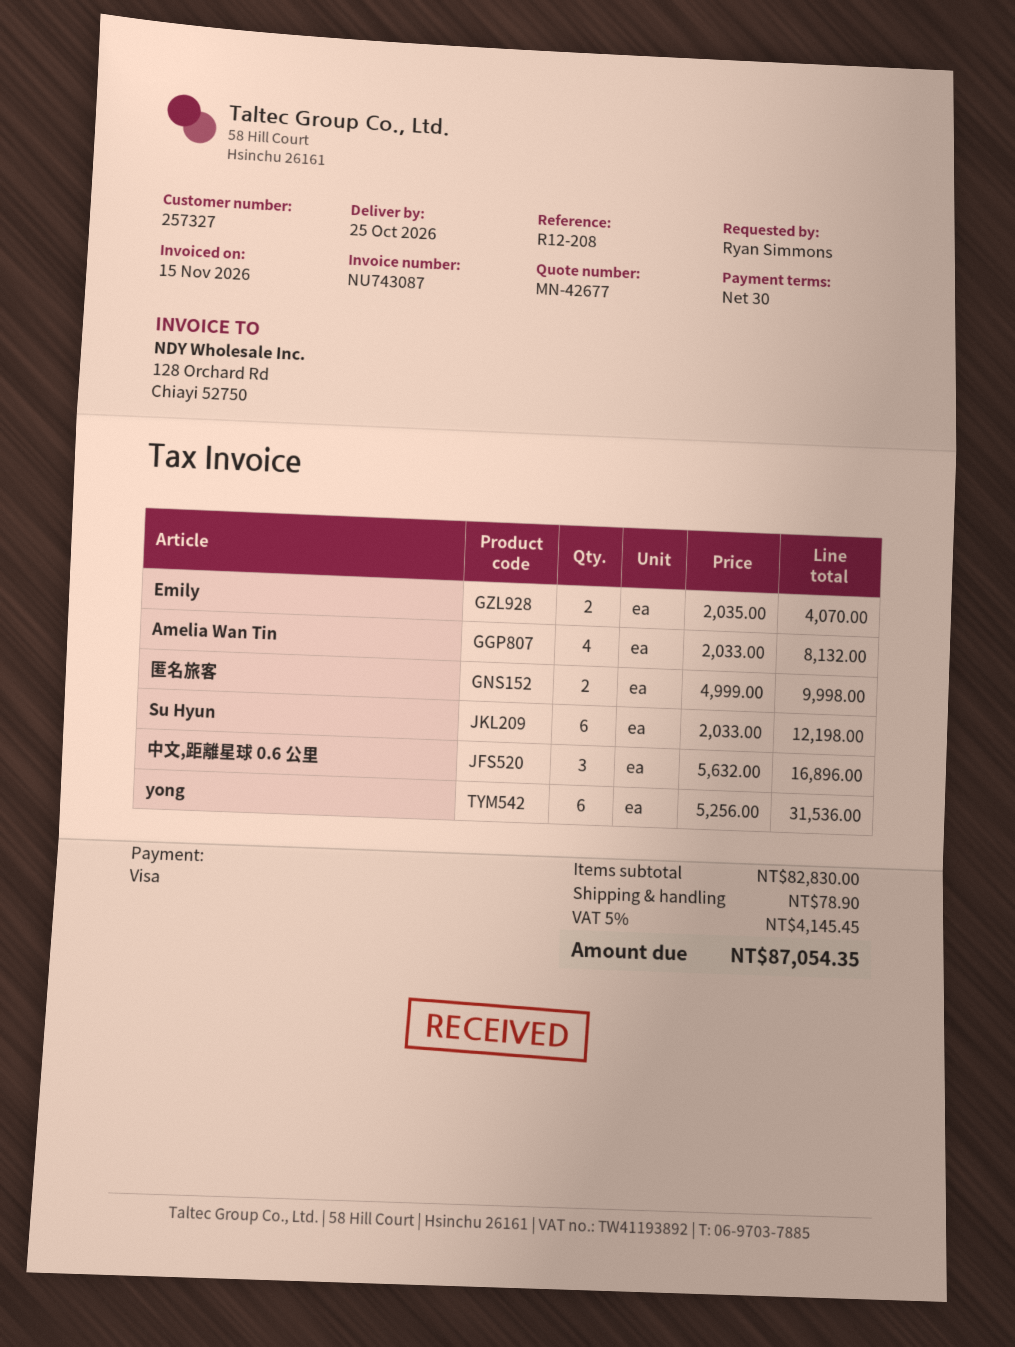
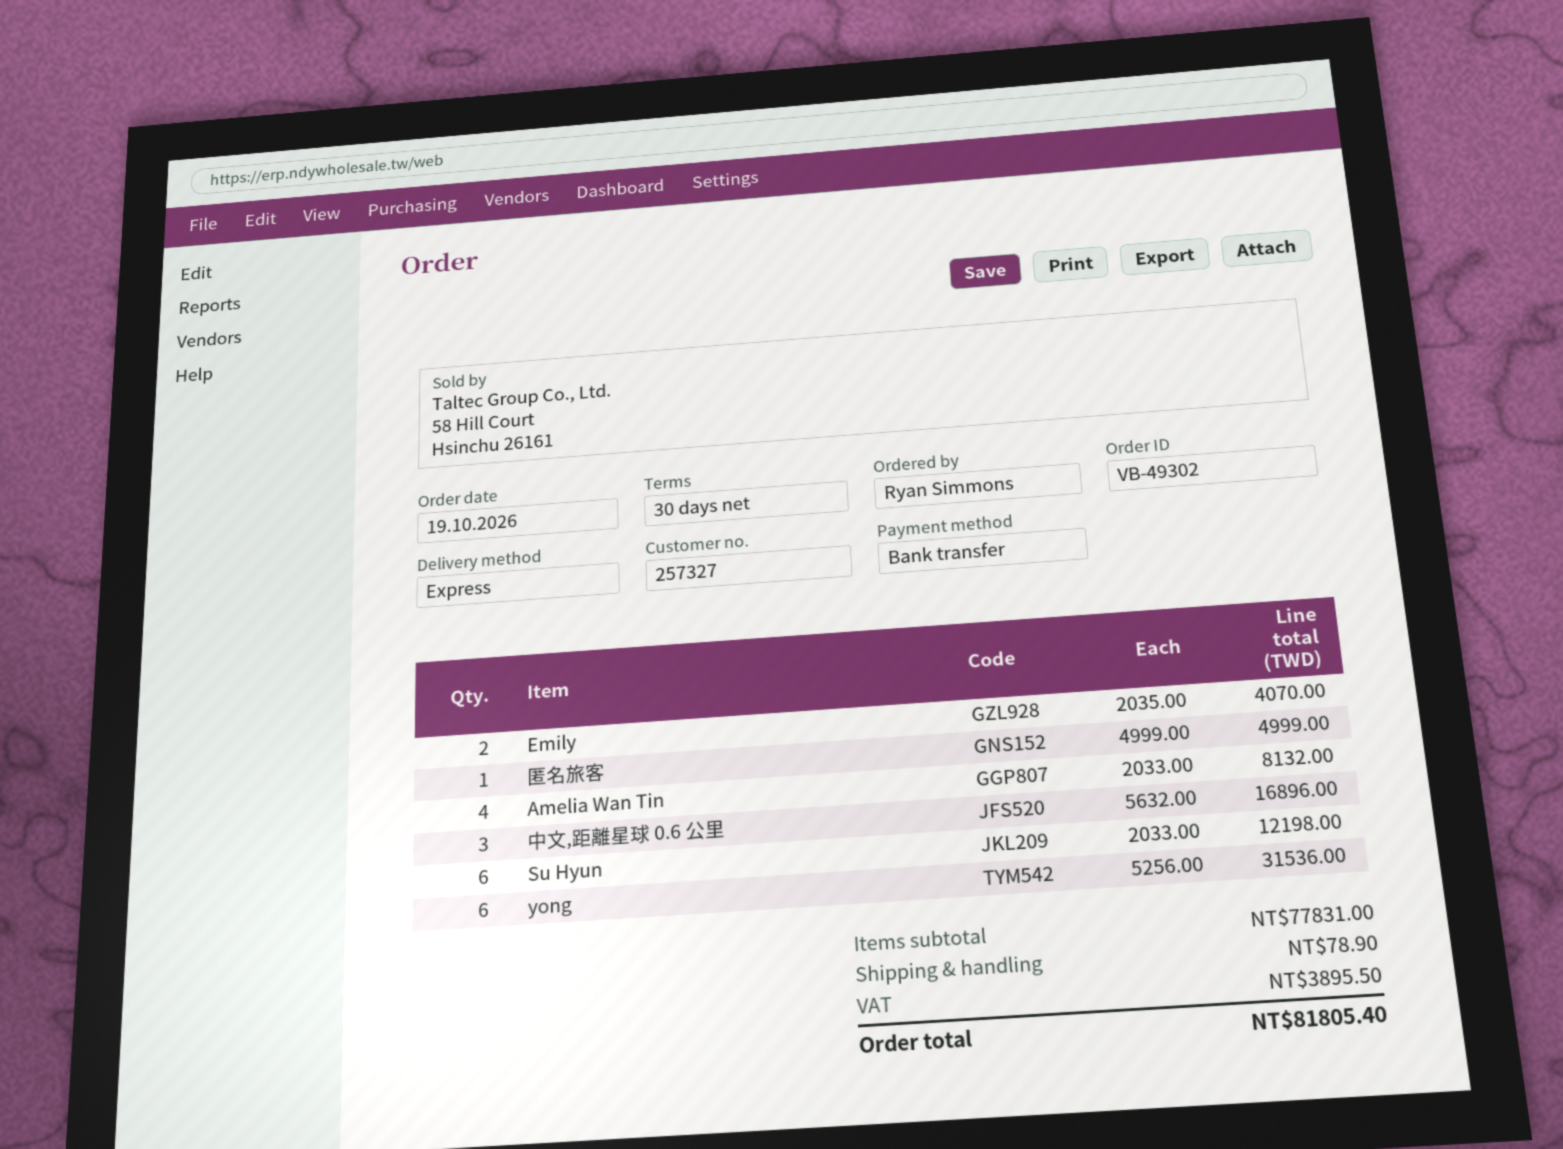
payment method: Visa -> bank transfer
匿名旅客: 2 x 4999.00 = 9998.00 -> 1 x 4999.00 = 4999.00
subtotal: 82830.00 -> 77831.00
tax: 4145.45 -> 3895.50
total: 87054.35 -> 81805.40

